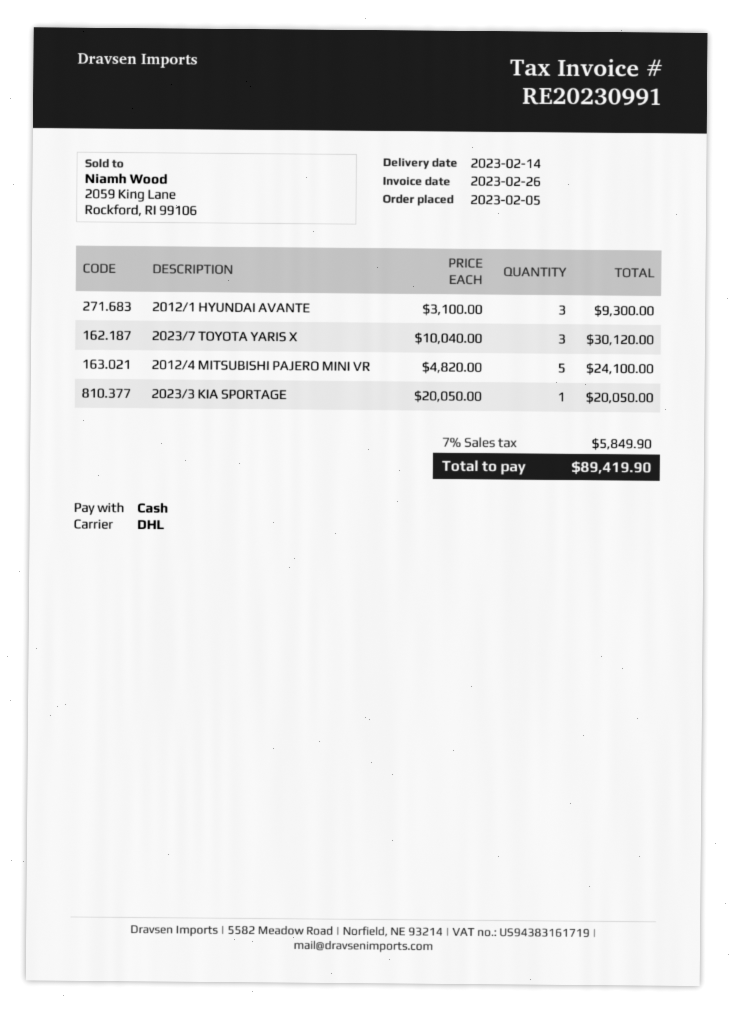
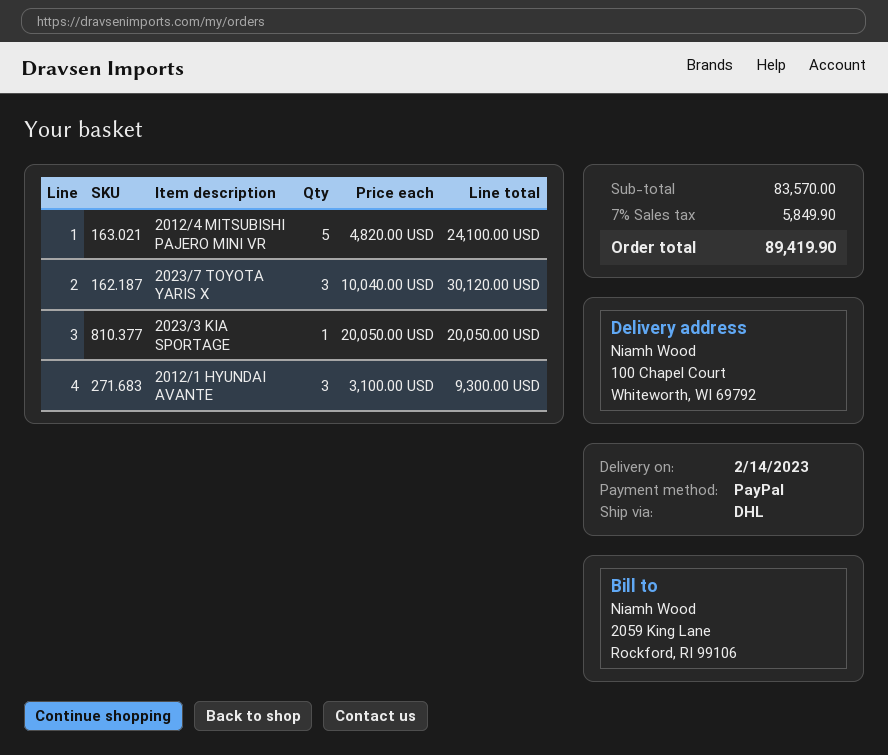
payment method: cash -> PayPal

